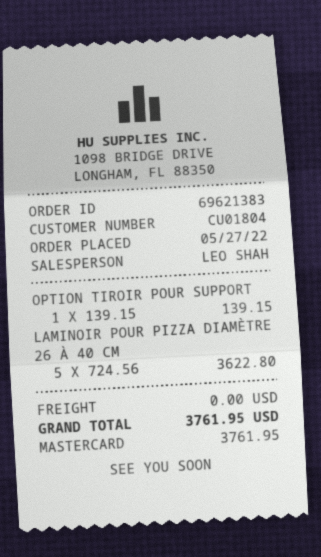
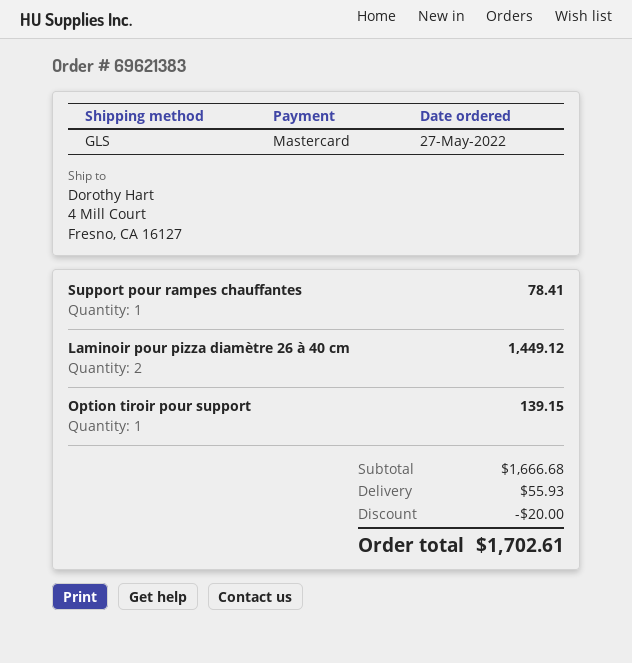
LAMINOIR POUR PIZZA DIAMÈTRE 26 À 40 CM: 5 for 3622.80 -> 2 for 1449.12
Support pour rampes chauffantes: none -> 1 for 78.41
discount: none -> 20.00
shipping: 0.00 -> 55.93
total: 3761.95 -> 1702.61

